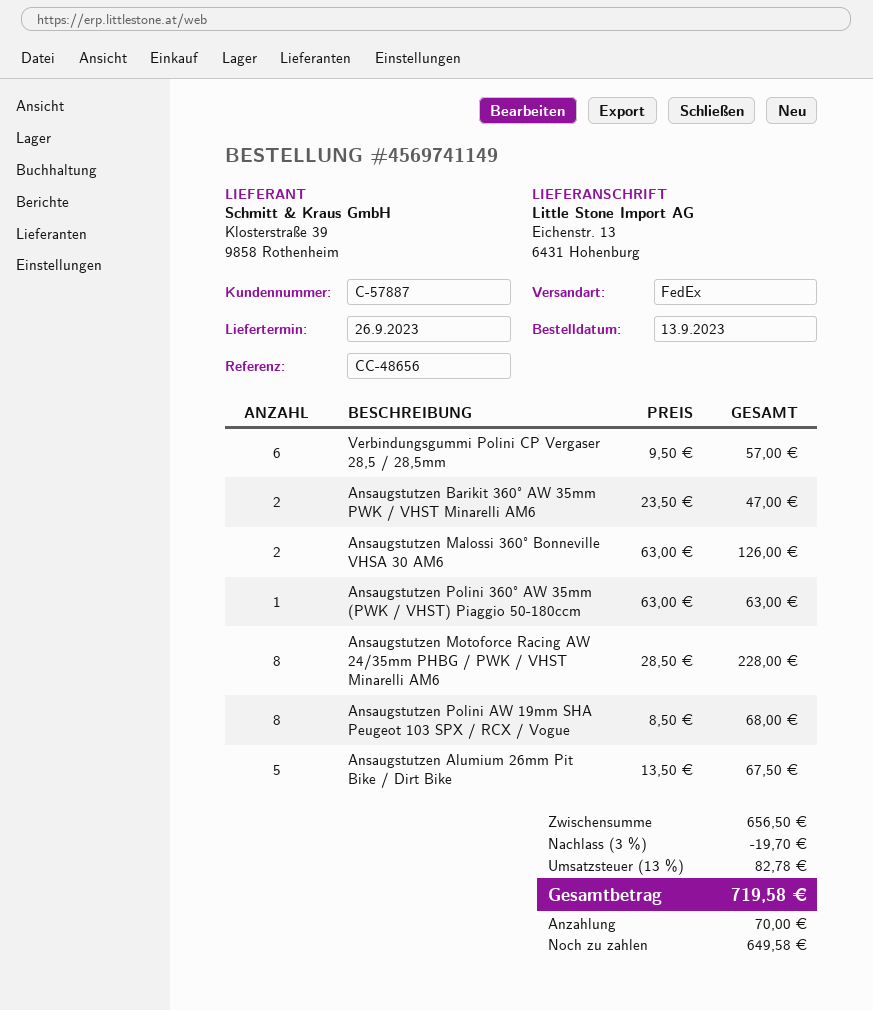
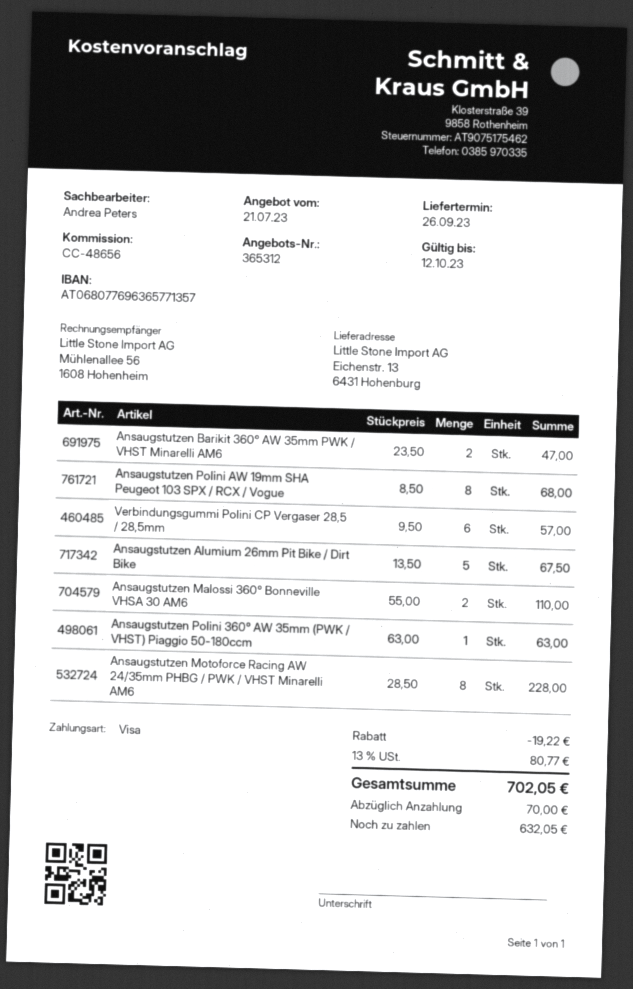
Ansaugstutzen Malossi 360° Bonneville VHSA 30 AM6: 2 x 63.00 = 126.00 -> 2 x 55.00 = 110.00
discount: 19.70 -> 19.22
tax: 13% = 82.78 -> 13% = 80.77
total: 719.58 -> 702.05
balance: 649.58 -> 632.05

